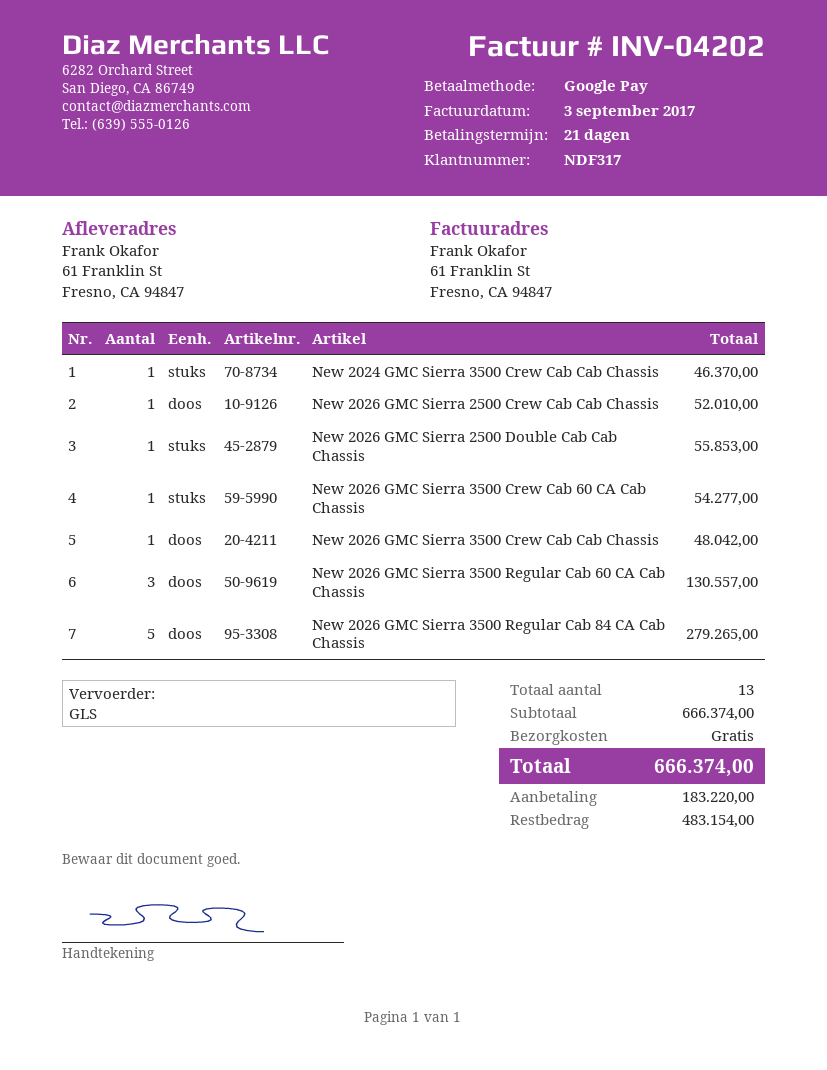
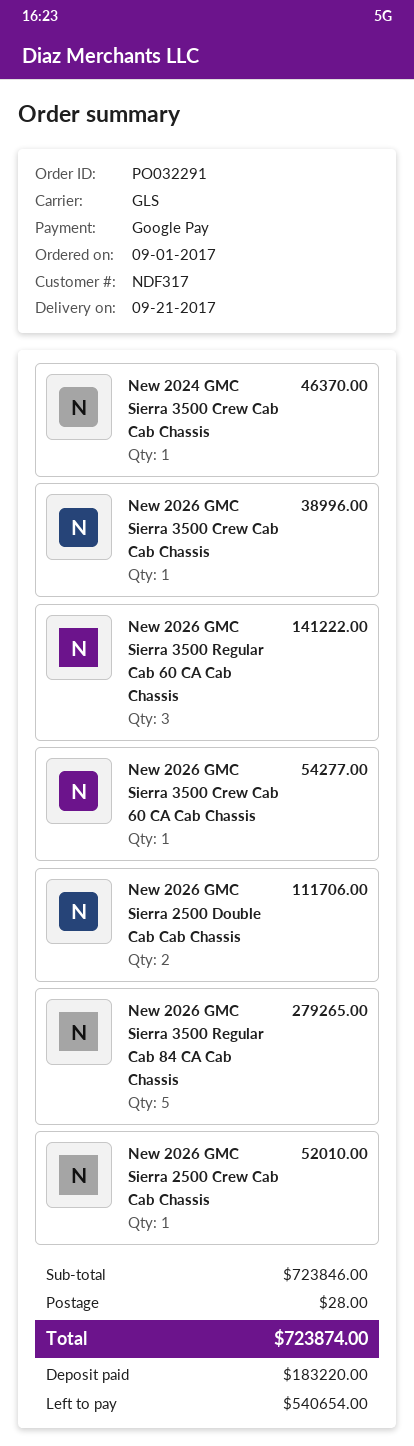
New 2026 GMC Sierra 2500 Double Cab Cab Chassis: 1 for 55853.00 -> 2 for 111706.00
New 2026 GMC Sierra 3500 Crew Cab Cab Chassis: 1 for 48042.00 -> 1 for 38996.00
New 2026 GMC Sierra 3500 Regular Cab 60 CA Cab Chassis: 3 for 130557.00 -> 3 for 141222.00
subtotal: 666374.00 -> 723846.00
shipping: 0.00 -> 28.00
total: 666374.00 -> 723874.00
balance: 483154.00 -> 540654.00

